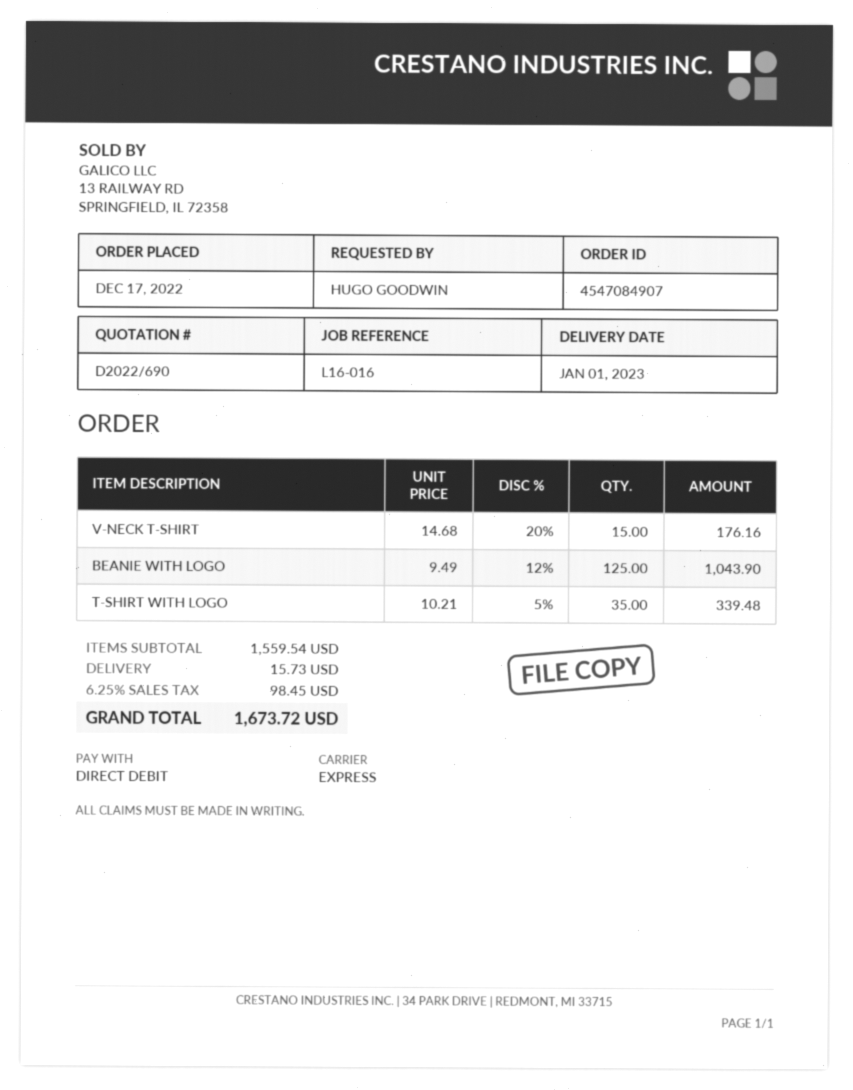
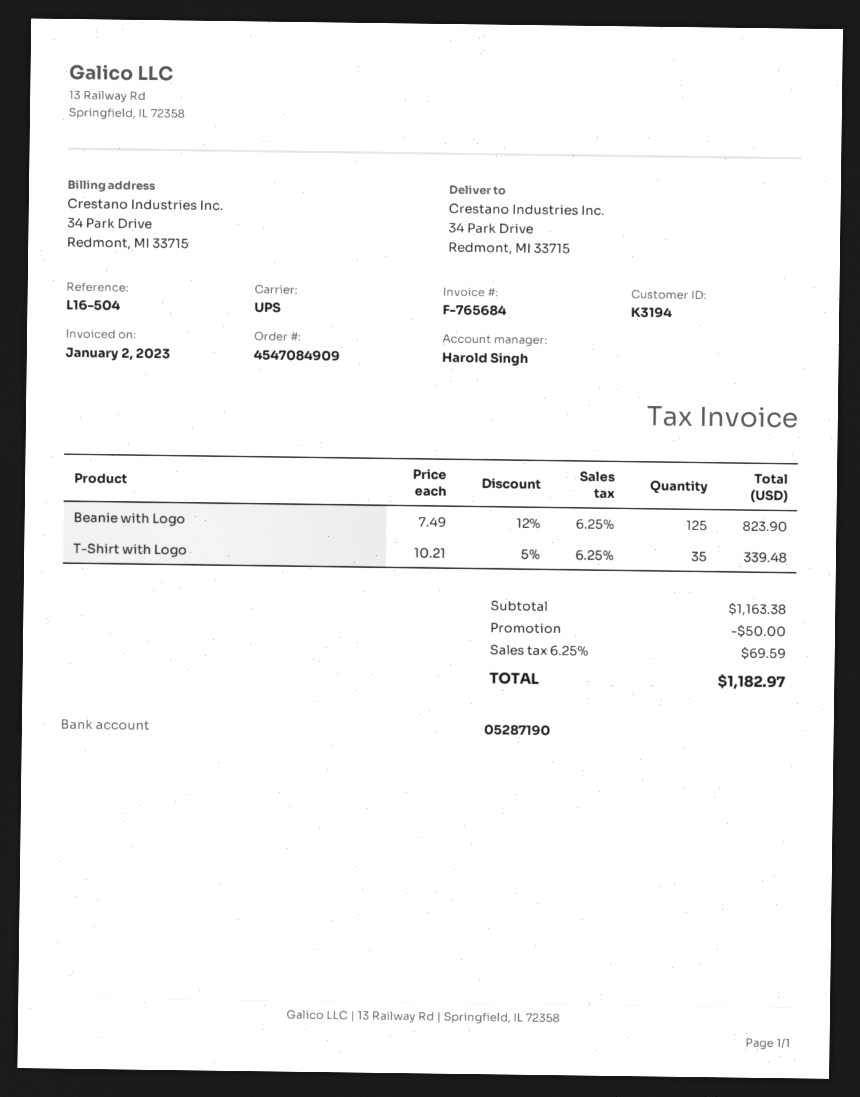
order number: 4547084907 -> 4547084909
reference: L16-016 -> L16-504
shipping method: express -> UPS
V-NECK T-SHIRT: 15 x 14.68 - 20% = 176.16 -> none
BEANIE WITH LOGO: 125 x 9.49 - 12% = 1043.90 -> 125 x 7.49 - 12% = 823.90
subtotal: 1559.54 -> 1163.38
discount: none -> 50.00
shipping: 15.73 -> none
tax: 6.25% = 98.45 -> 6.25% = 69.59
total: 1673.72 -> 1182.97

